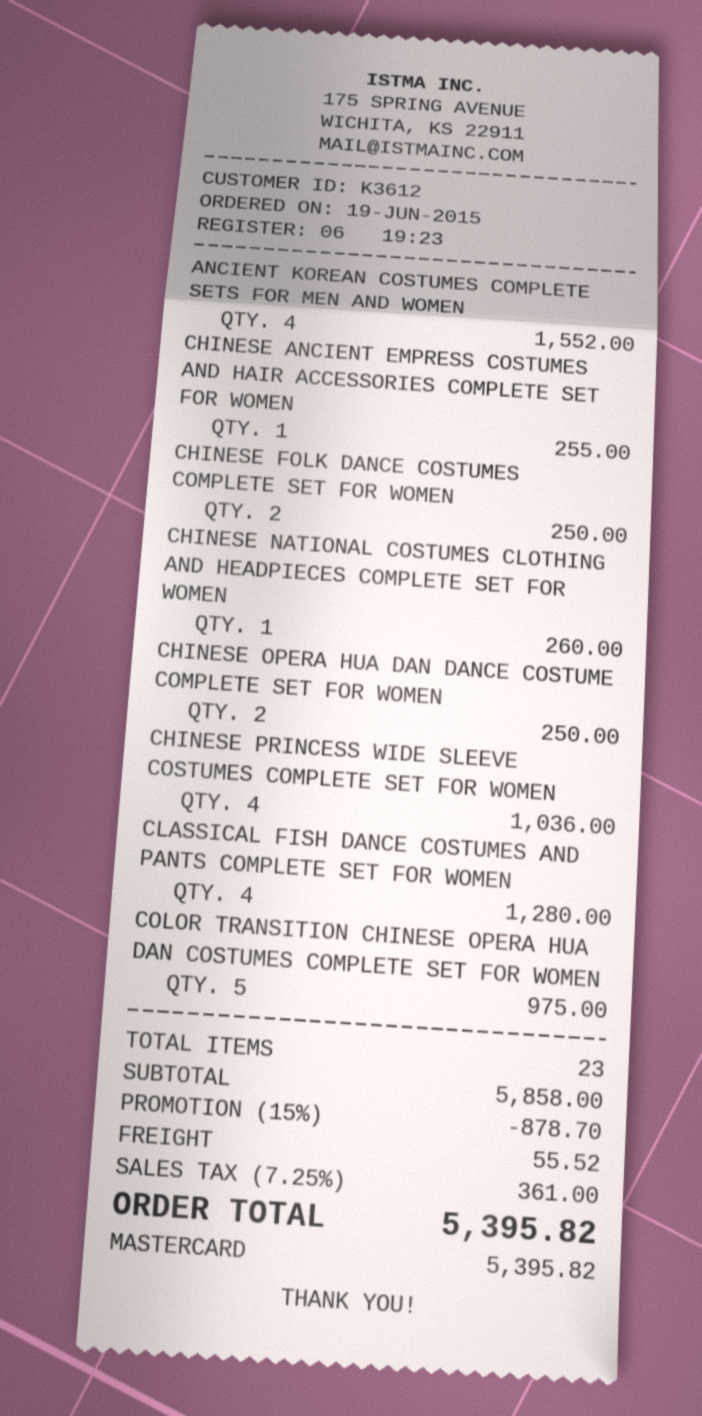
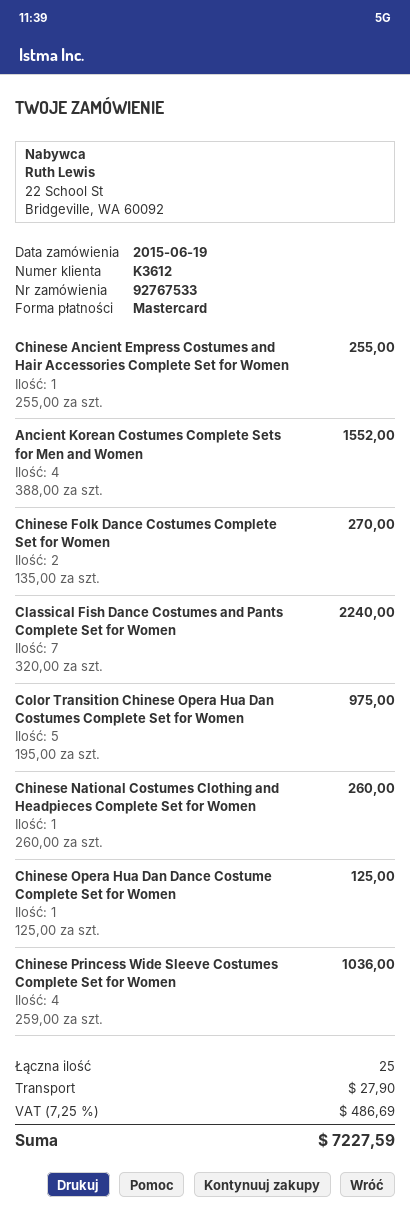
CHINESE FOLK DANCE COSTUMES COMPLETE SET FOR WOMEN: 2 for 250.00 -> 2 for 270.00
CHINESE OPERA HUA DAN DANCE COSTUME COMPLETE SET FOR WOMEN: 2 for 250.00 -> 1 for 125.00
CLASSICAL FISH DANCE COSTUMES AND PANTS COMPLETE SET FOR WOMEN: 4 for 1280.00 -> 7 for 2240.00
total quantity: 23 -> 25
discount: 15% = 878.70 -> none
shipping: 55.52 -> 27.90
tax: 7.25% = 361.00 -> 7.25% = 486.69
total: 5395.82 -> 7227.59

